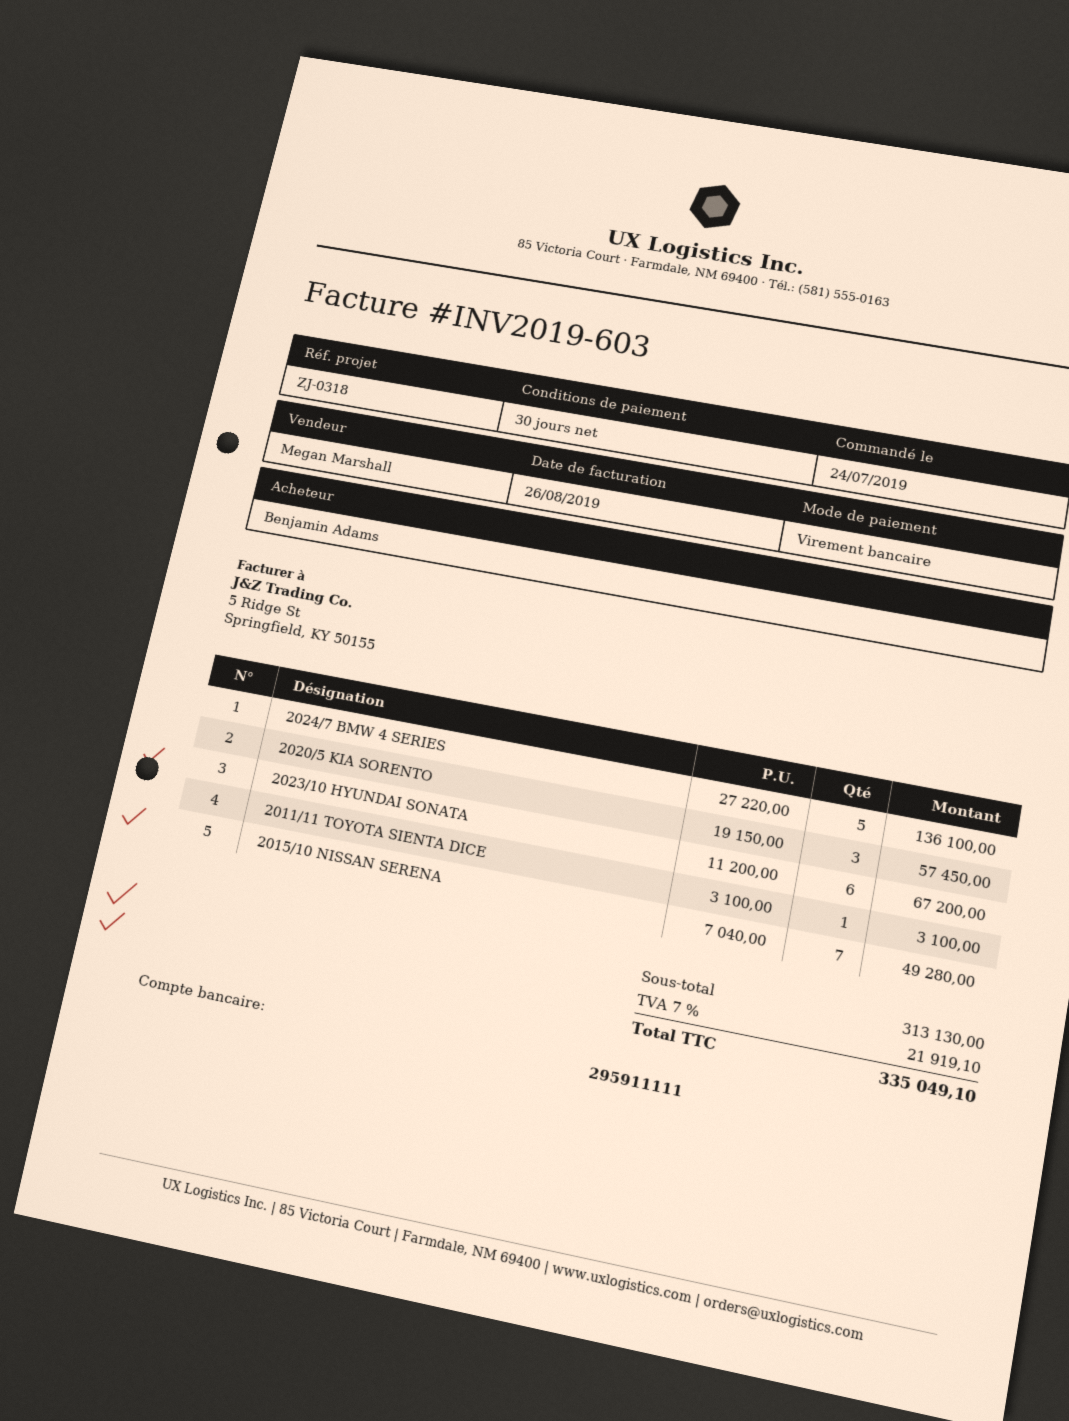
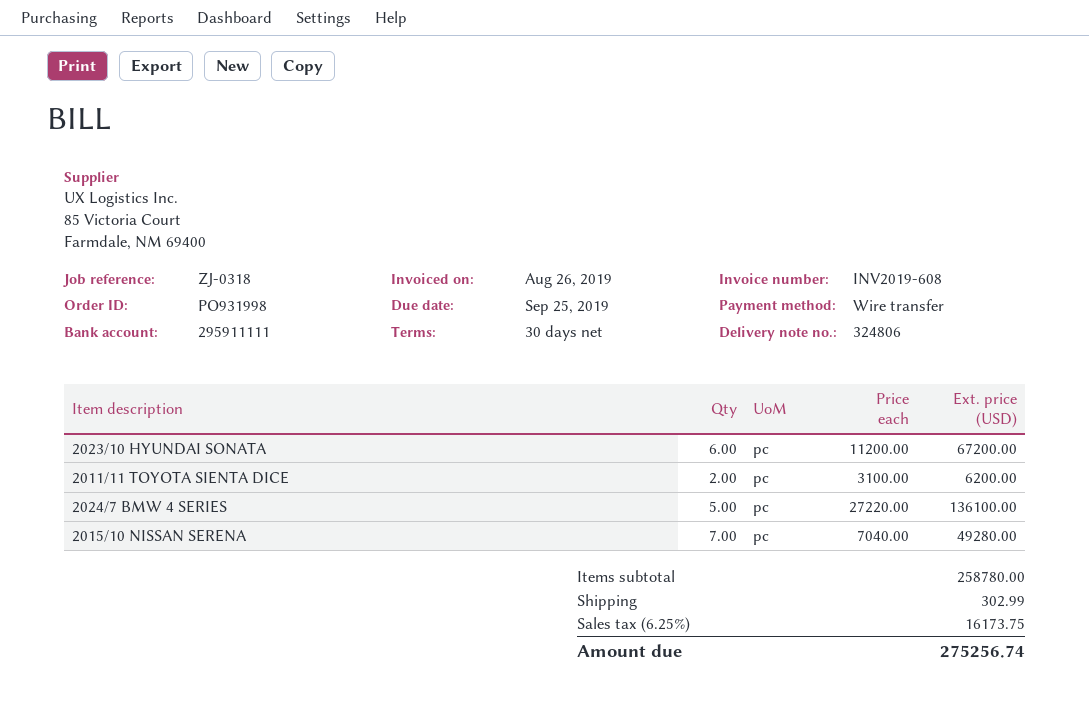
invoice number: INV2019-603 -> INV2019-608
2020/5 KIA SORENTO: 3 x 19150.00 = 57450.00 -> none
2011/11 TOYOTA SIENTA DICE: 1 x 3100.00 = 3100.00 -> 2 x 3100.00 = 6200.00
subtotal: 313130.00 -> 258780.00
shipping: none -> 302.99
tax: 7% = 21919.10 -> 6.25% = 16173.75
total: 335049.10 -> 275256.74

